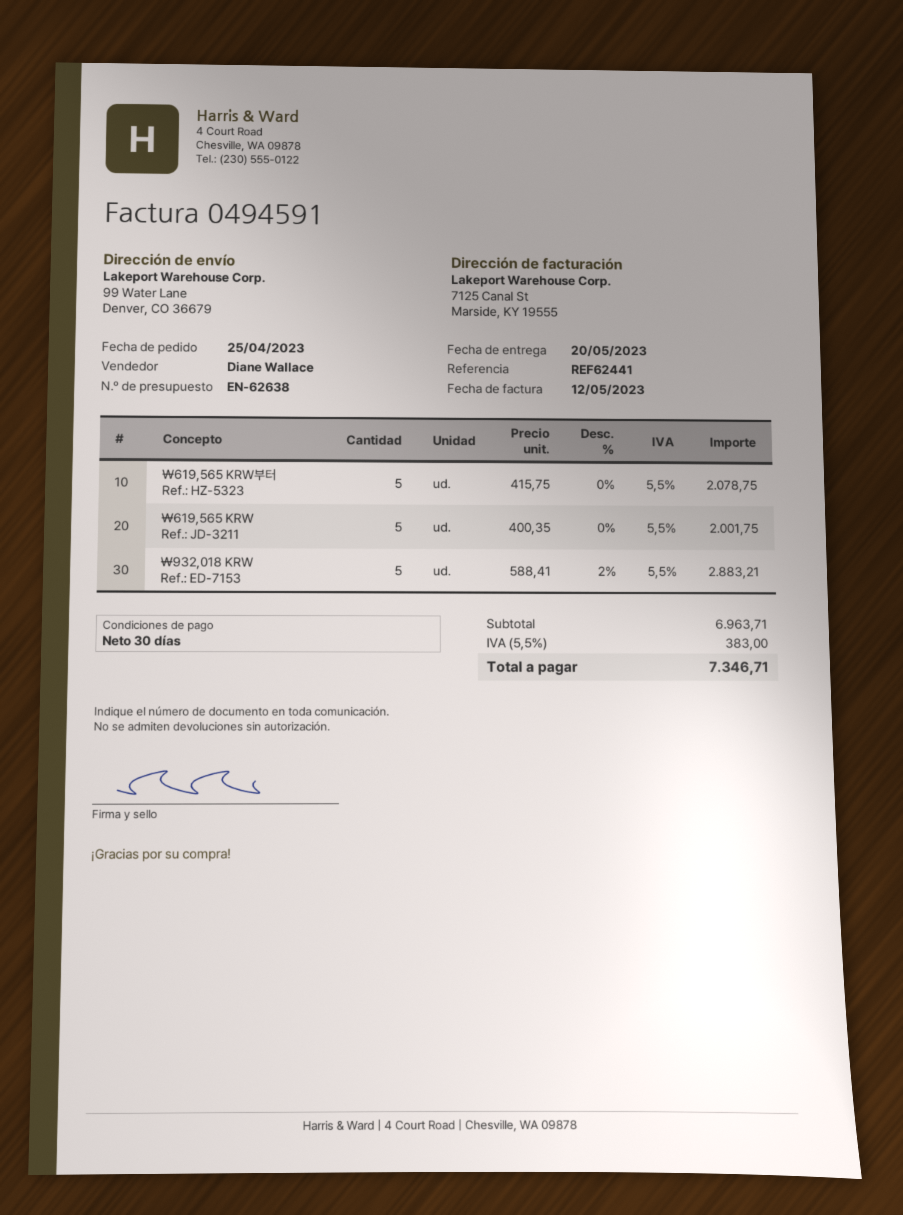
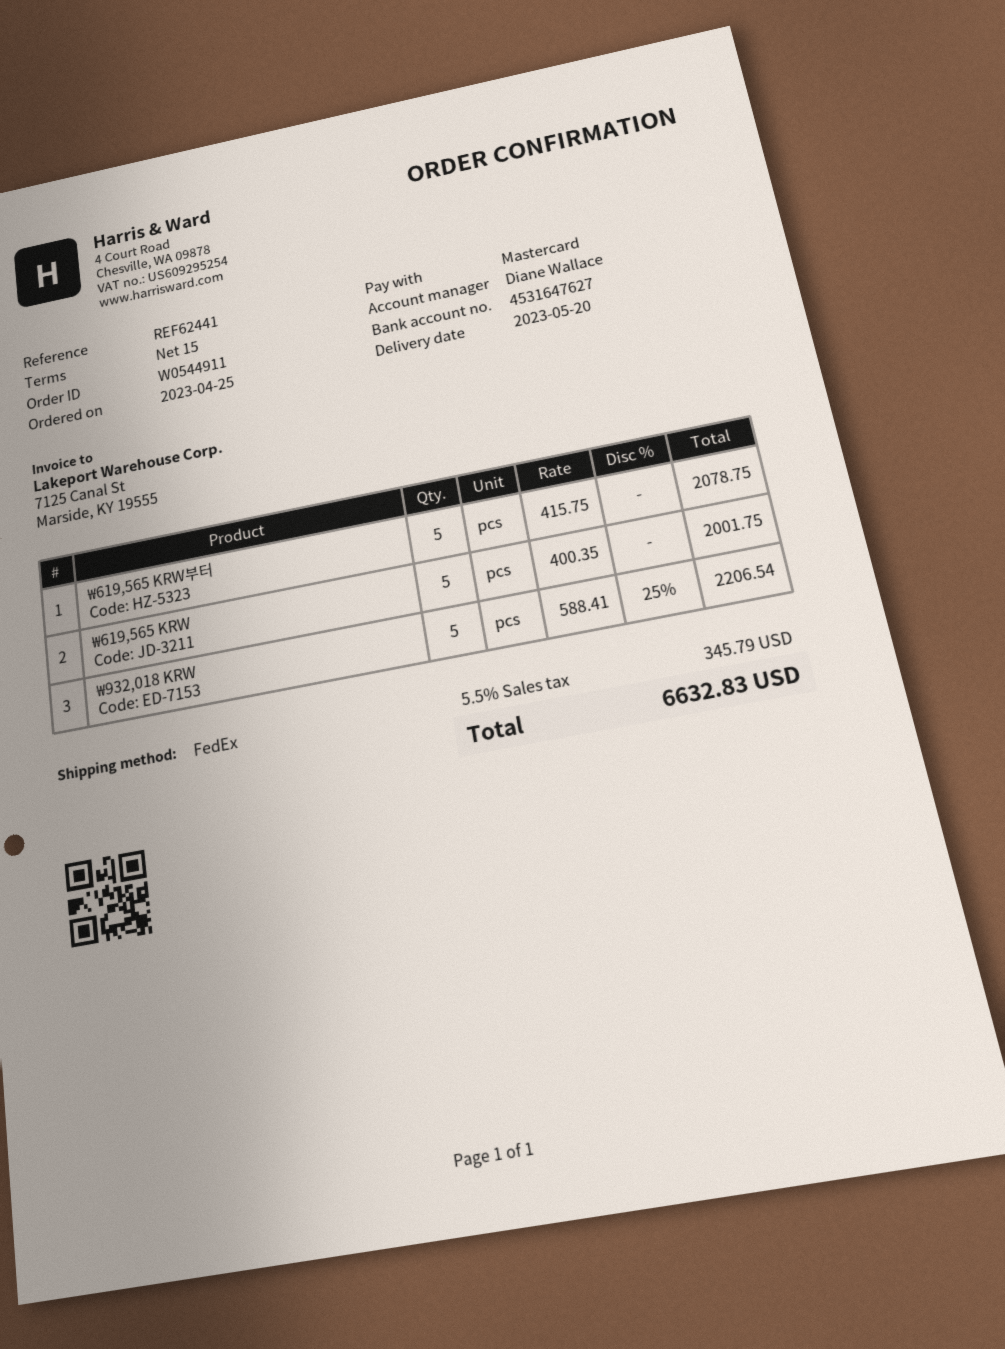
payment terms: 30 days -> 15 days
₩932,018 KRW: 5 x 588.41 - 2% = 2883.21 -> 5 x 588.41 - 25% = 2206.54
tax: 5.5% = 383.00 -> 5.5% = 345.79
total: 7346.71 -> 6632.83

